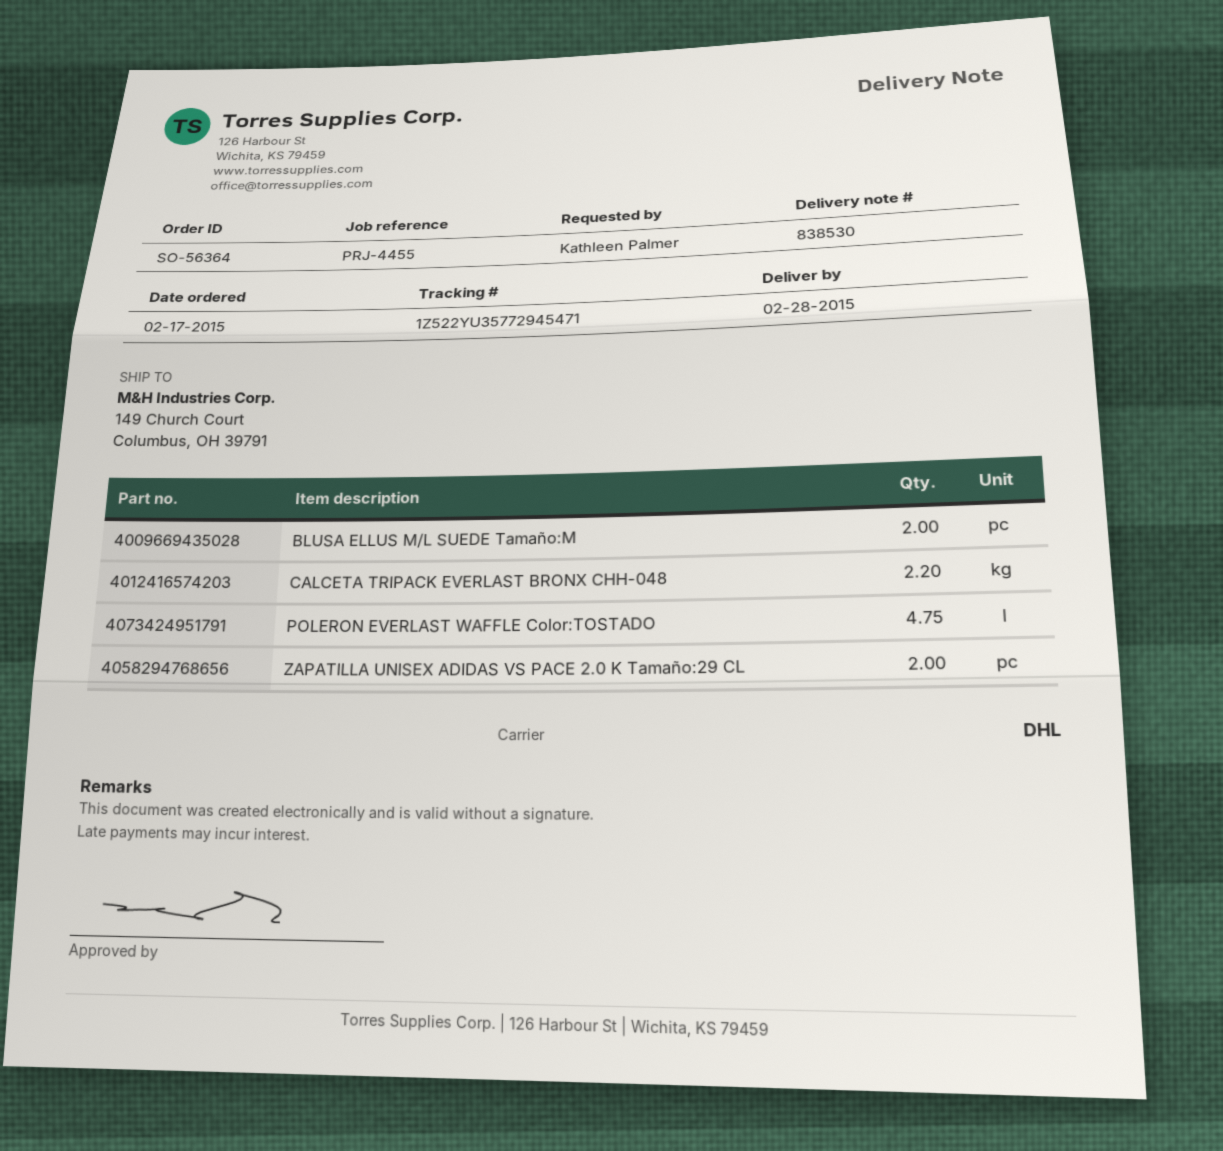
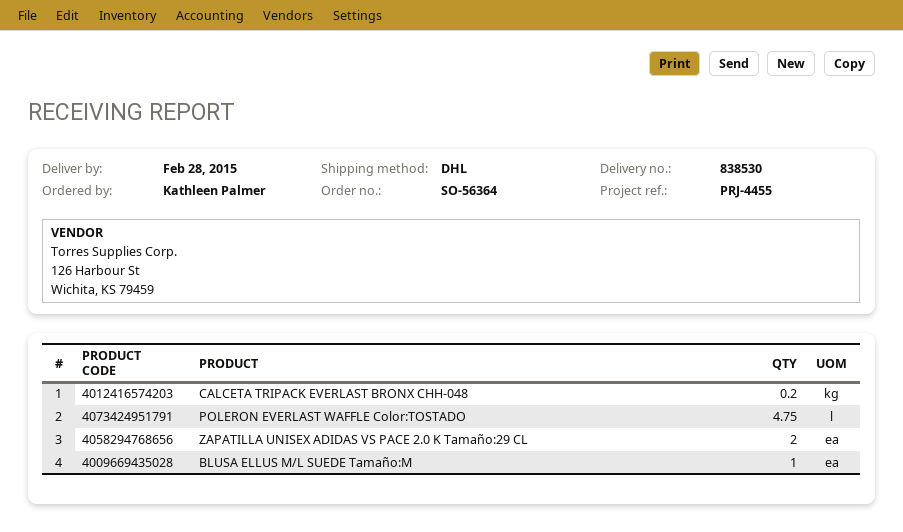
BLUSA ELLUS M/L SUEDE Tamaño:M: 2 -> 1
CALCETA TRIPACK EVERLAST BRONX CHH-048: 2.2 -> 0.2

